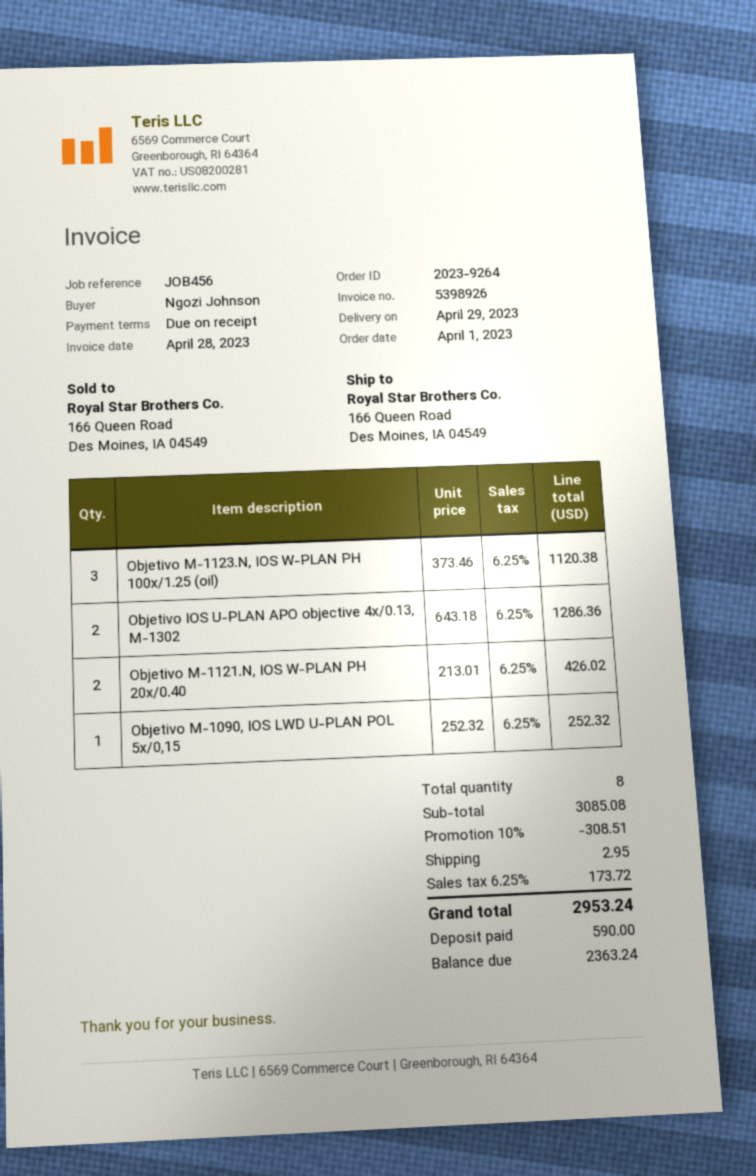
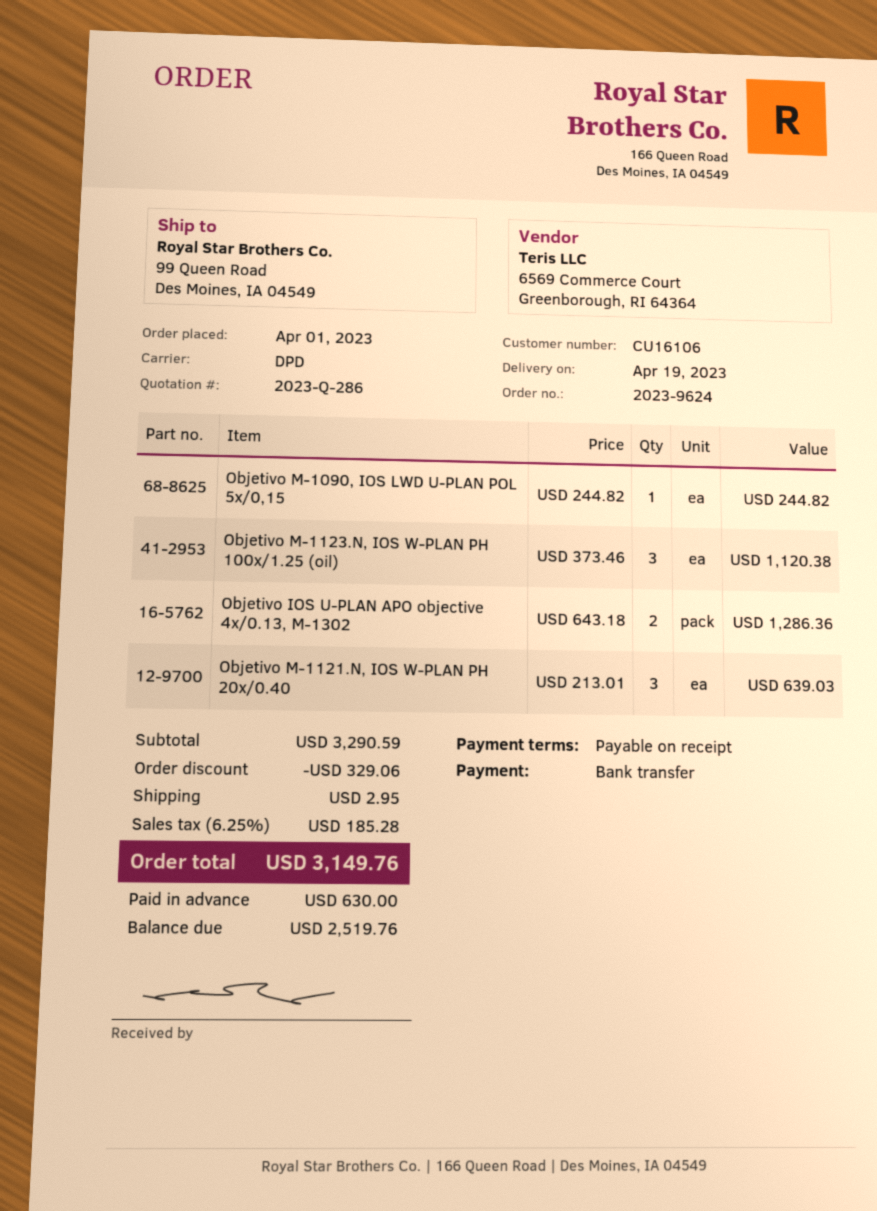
order number: 2023-9264 -> 2023-9624
delivery date: 2023-04-29 -> 2023-04-19
ship to: 166 Queen Road, Des Moines, IA 04549 -> 99 Queen Road, Des Moines, IA 04549
Objetivo M-1121.N, IOS W-PLAN PH 20x/0.40: 2 x 213.01 = 426.02 -> 3 x 213.01 = 639.03
Objetivo M-1090, IOS LWD U-PLAN POL 5x/0,15: 1 x 252.32 = 252.32 -> 1 x 244.82 = 244.82
subtotal: 3085.08 -> 3290.59
discount: 308.51 -> 329.06
tax: 6.25% = 173.72 -> 6.25% = 185.28
total: 2953.24 -> 3149.76
deposit: 590.00 -> 630.00
balance: 2363.24 -> 2519.76

